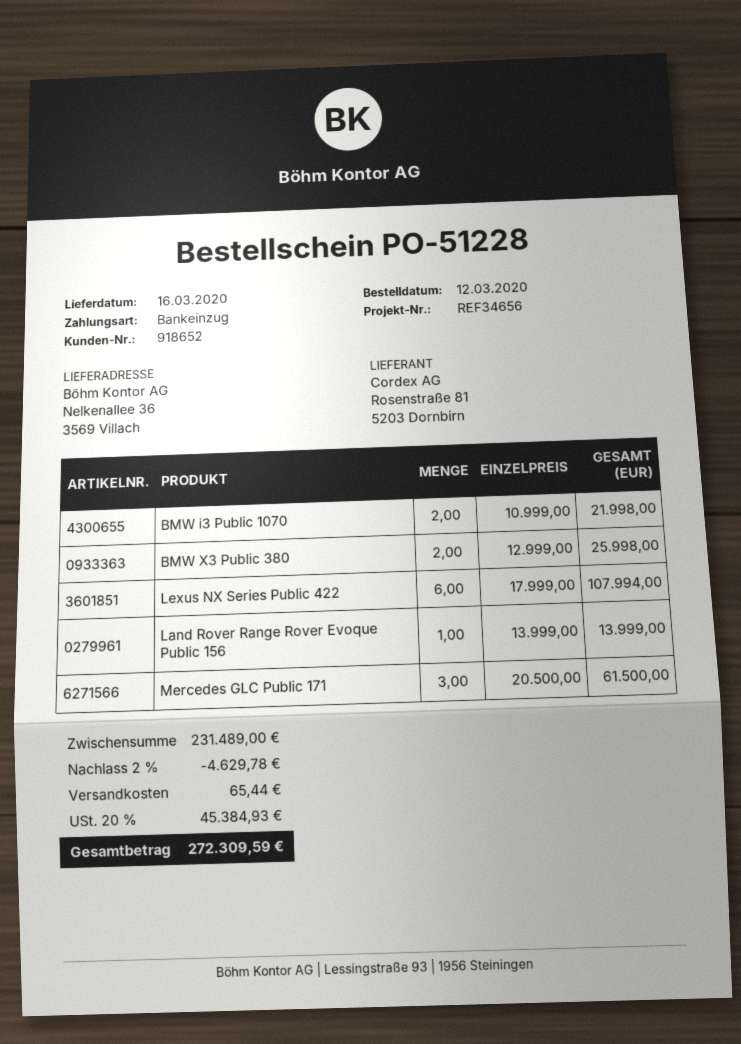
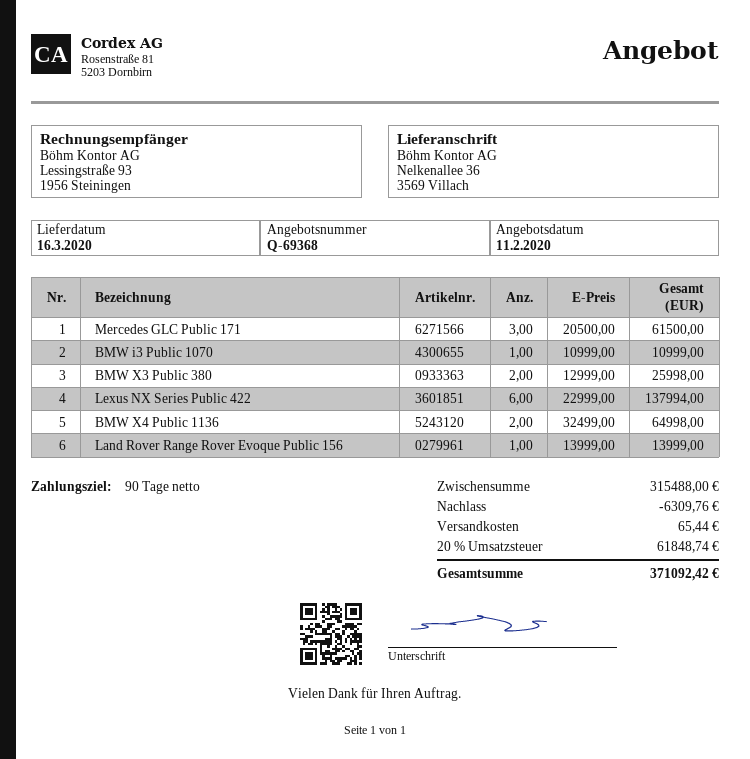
BMW i3 Public 1070: 2 x 10999.00 = 21998.00 -> 1 x 10999.00 = 10999.00
Lexus NX Series Public 422: 6 x 17999.00 = 107994.00 -> 6 x 22999.00 = 137994.00
BMW X4 Public 1136: none -> 2 x 32499.00 = 64998.00
subtotal: 231489.00 -> 315488.00
discount: 4629.78 -> 6309.76
tax: 20% = 45384.93 -> 20% = 61848.74
total: 272309.59 -> 371092.42

